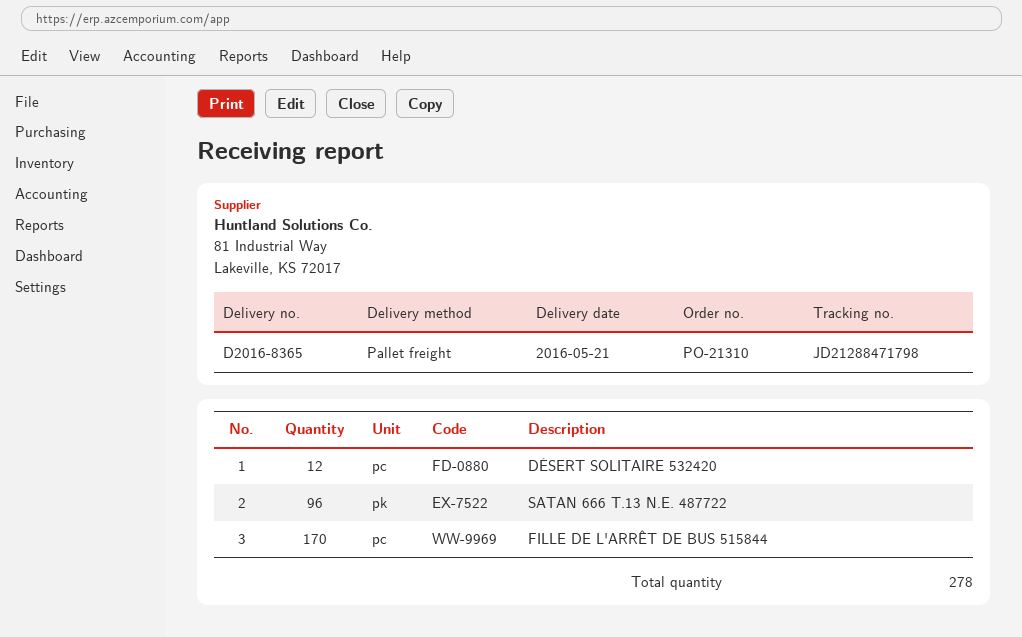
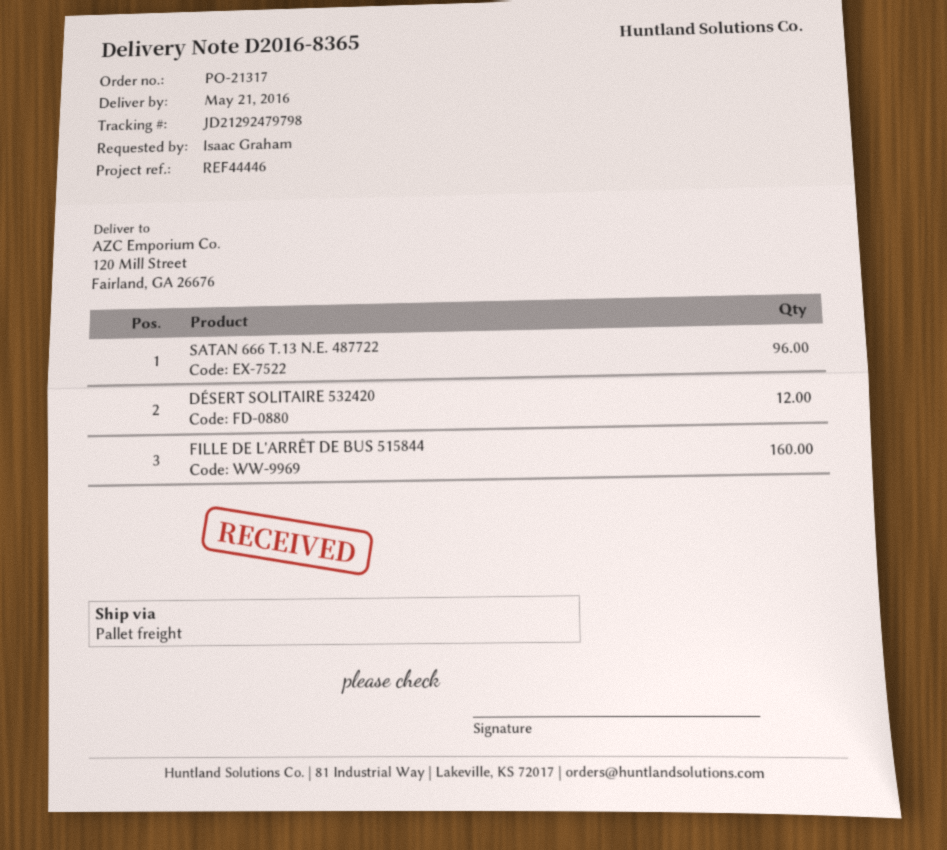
order number: PO-21310 -> PO-21317
tracking number: JD21288471798 -> JD21292479798
FILLE DE L'ARRÊT DE BUS 515844: 170 -> 160

